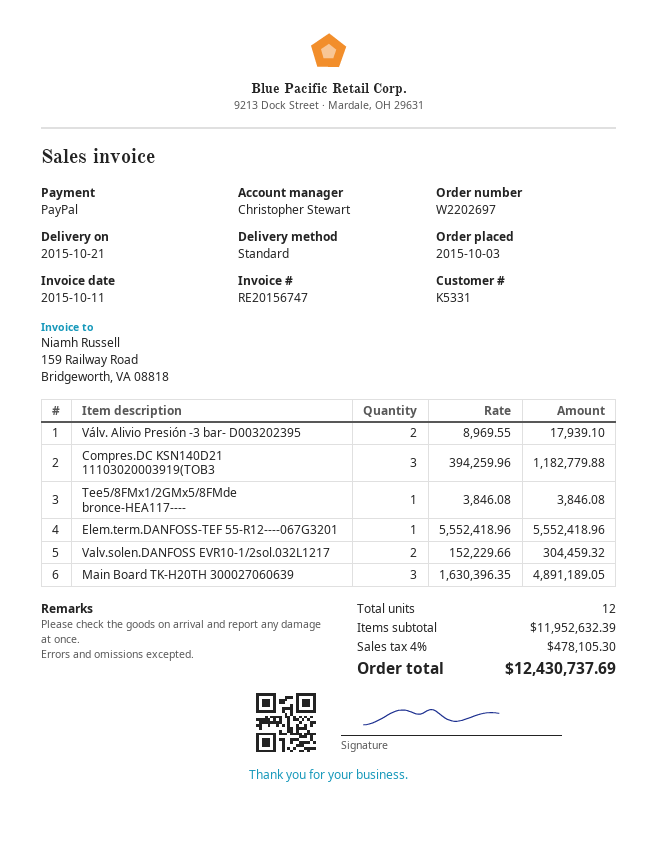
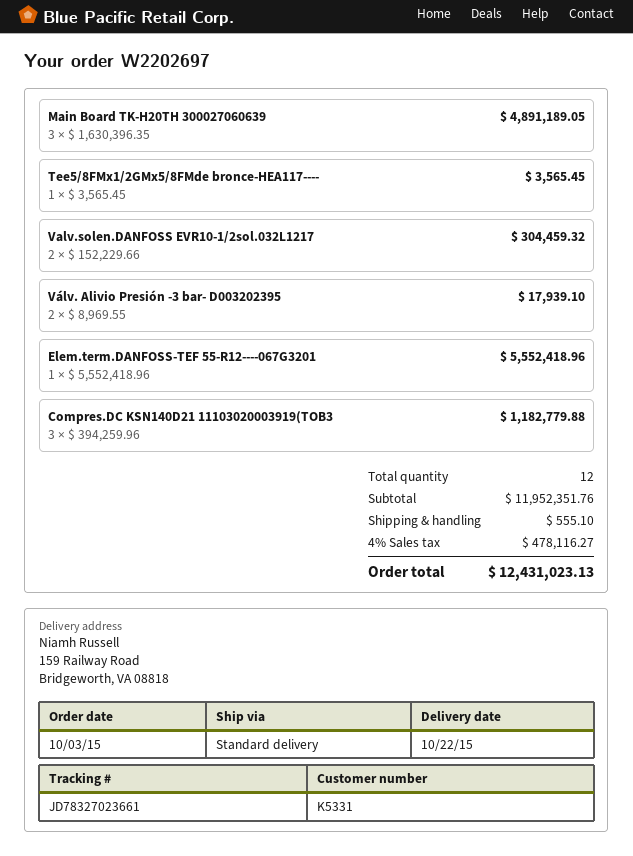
delivery date: 2015-10-21 -> 2015-10-22
Tee5/8FMx1/2GMx5/8FMde bronce-HEA117----: 1 x 3846.08 = 3846.08 -> 1 x 3565.45 = 3565.45
subtotal: 11952632.39 -> 11952351.76
shipping: none -> 555.10
tax: 4% = 478105.30 -> 4% = 478116.27
total: 12430737.69 -> 12431023.13

